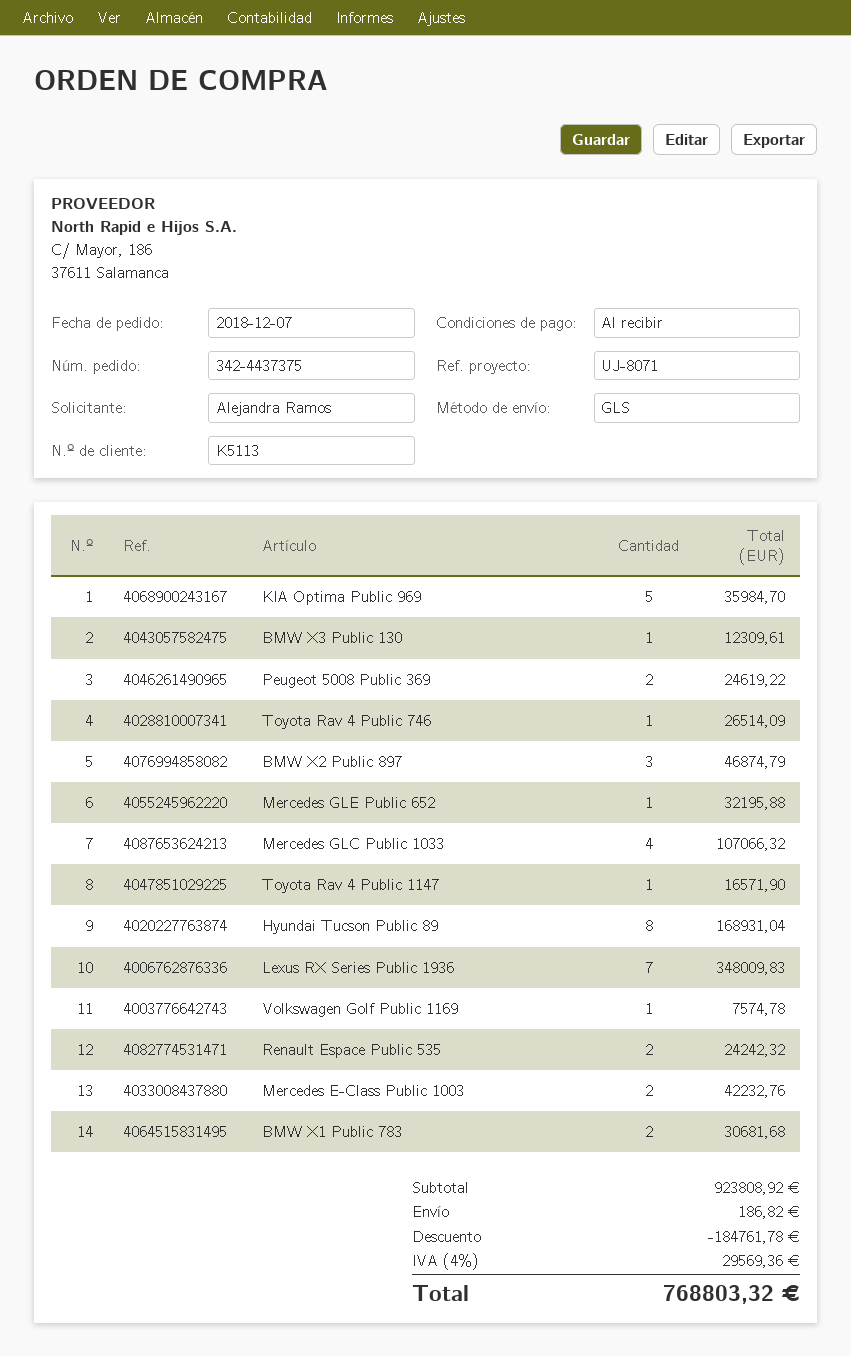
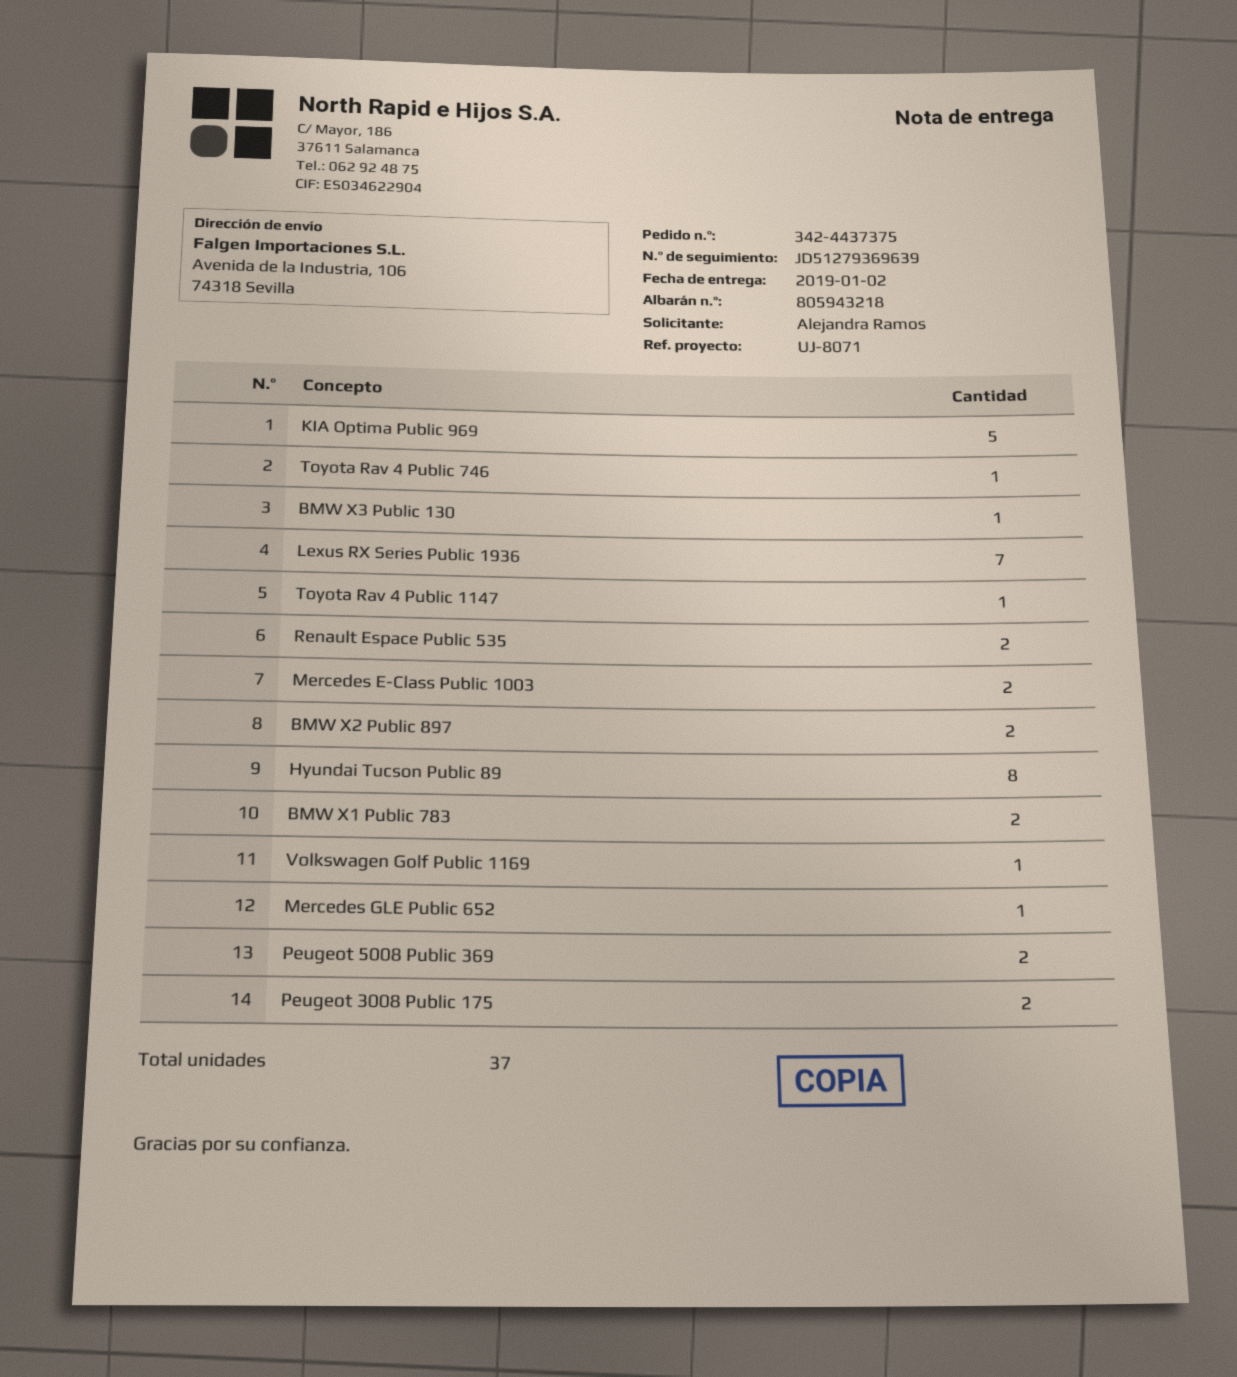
BMW X2 Public 897: 3 -> 2
Mercedes GLC Public 1033: 4 -> none
Peugeot 3008 Public 175: none -> 2

